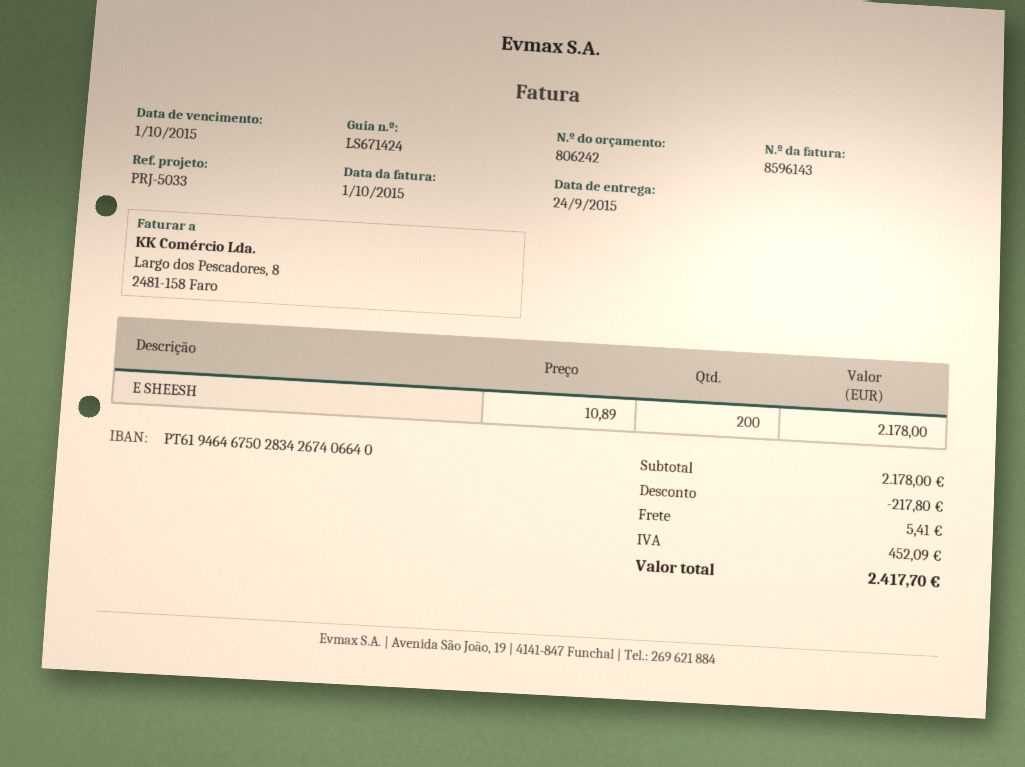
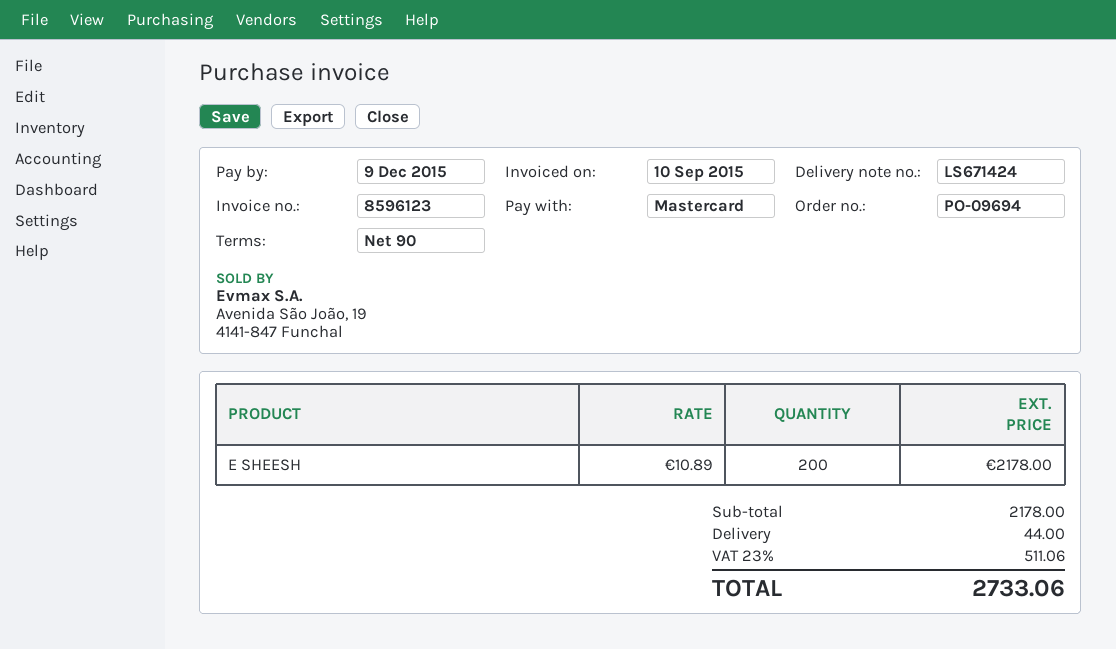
invoice number: 8596143 -> 8596123
invoice date: 2015-10-01 -> 2015-09-10
due date: 2015-10-01 -> 2015-12-09
discount: 217.80 -> none
shipping: 5.41 -> 44.00
tax: 452.09 -> 511.06
total: 2417.70 -> 2733.06

